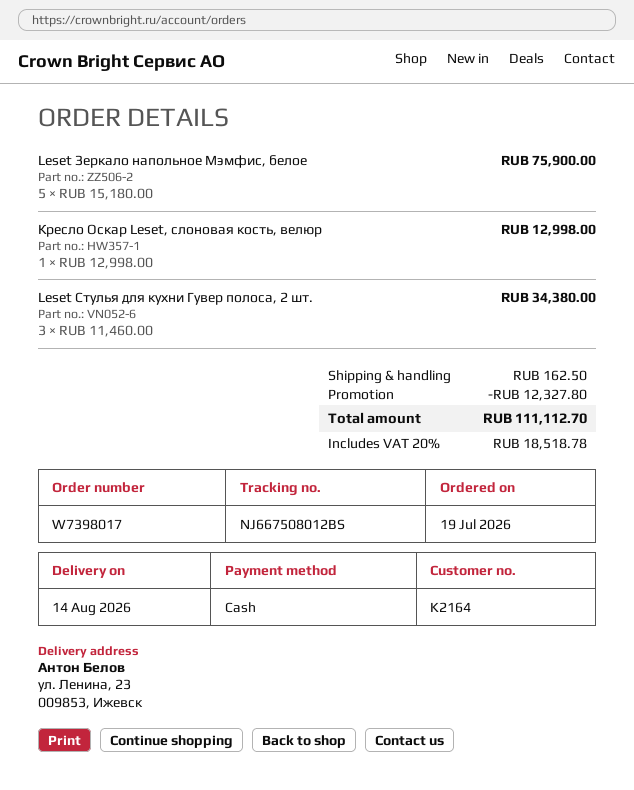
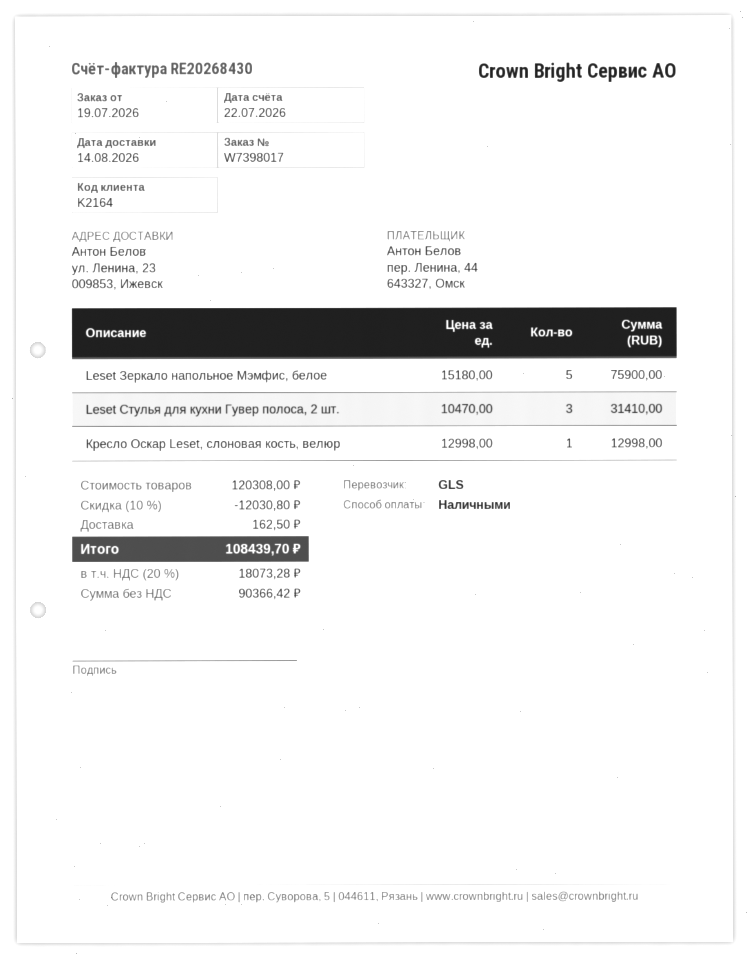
Leset Стулья для кухни Гувер полоса, 2 шт.: 3 x 11460.00 = 34380.00 -> 3 x 10470.00 = 31410.00
discount: 12327.80 -> 12030.80
tax: 20% = 18518.78 -> 20% = 18073.28
total: 111112.70 -> 108439.70

